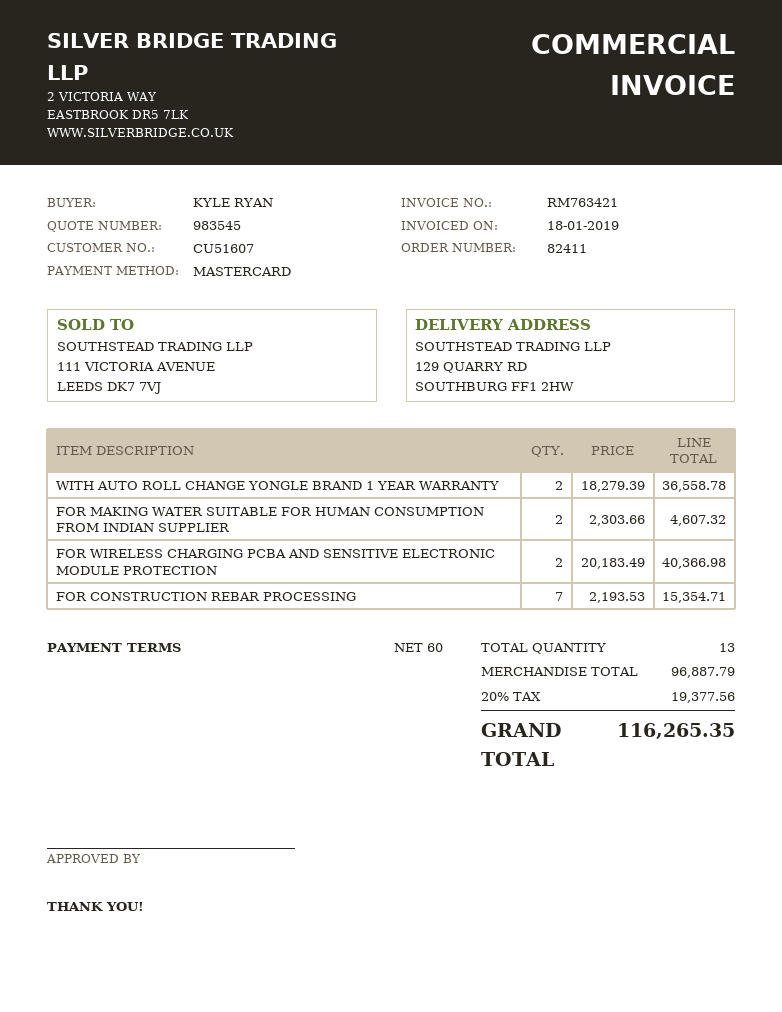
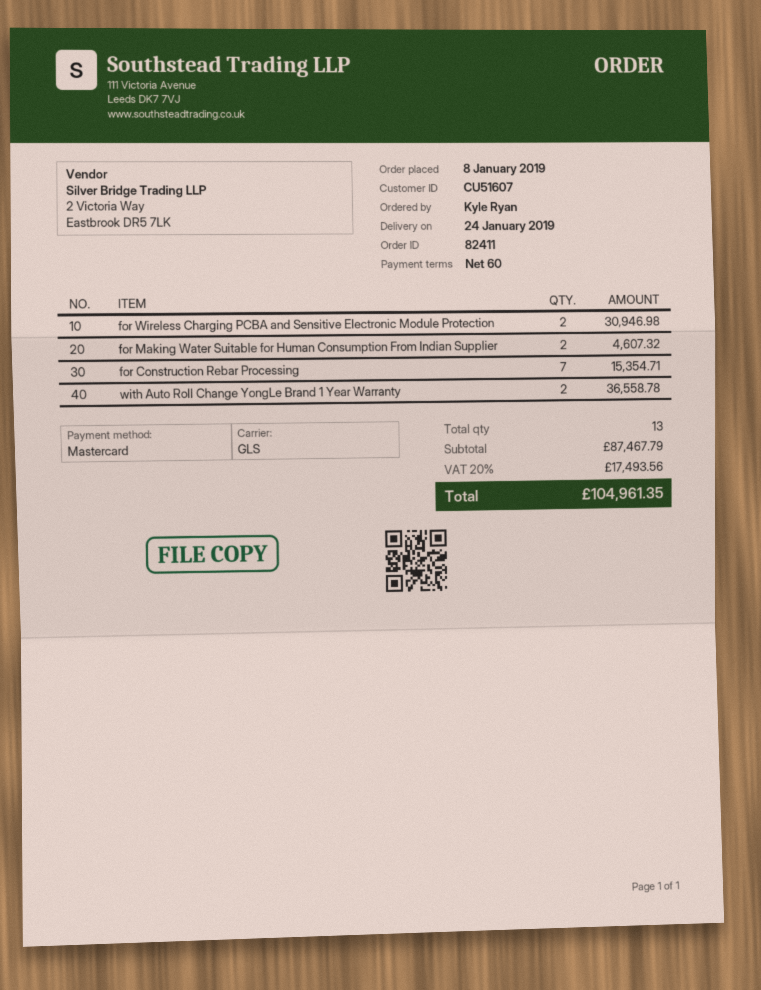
FOR WIRELESS CHARGING PCBA AND SENSITIVE ELECTRONIC MODULE PROTECTION: 2 for 40366.98 -> 2 for 30946.98
subtotal: 96887.79 -> 87467.79
tax: 20% = 19377.56 -> 20% = 17493.56
total: 116265.35 -> 104961.35

